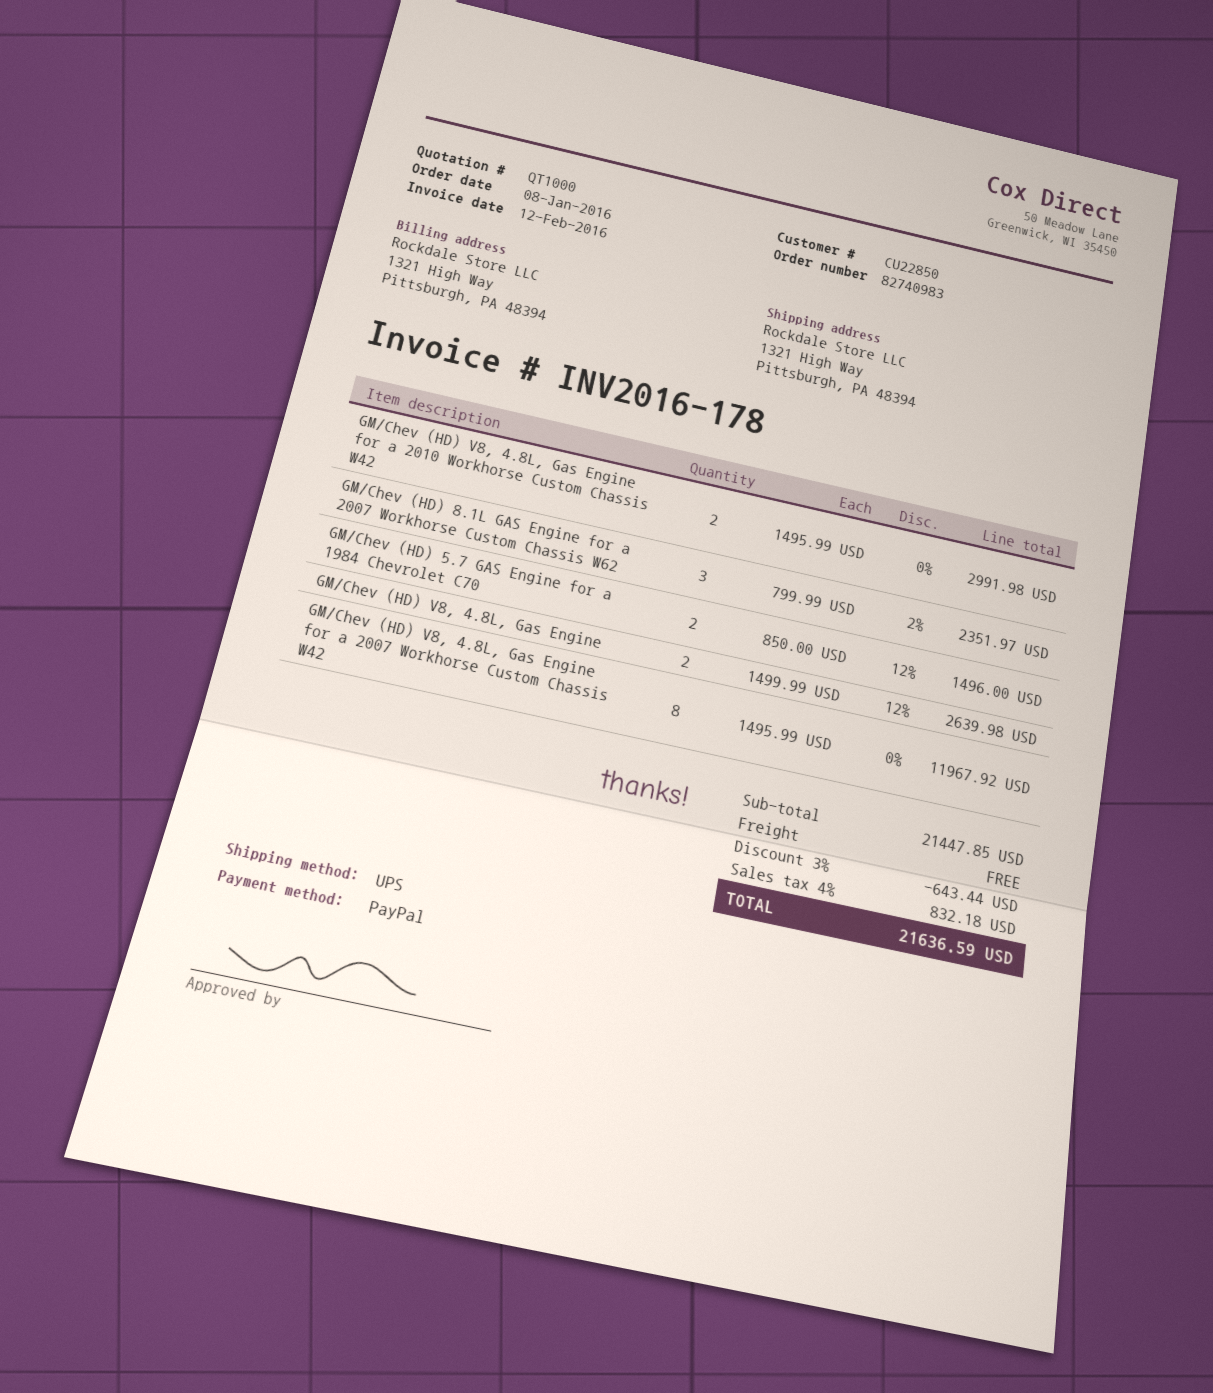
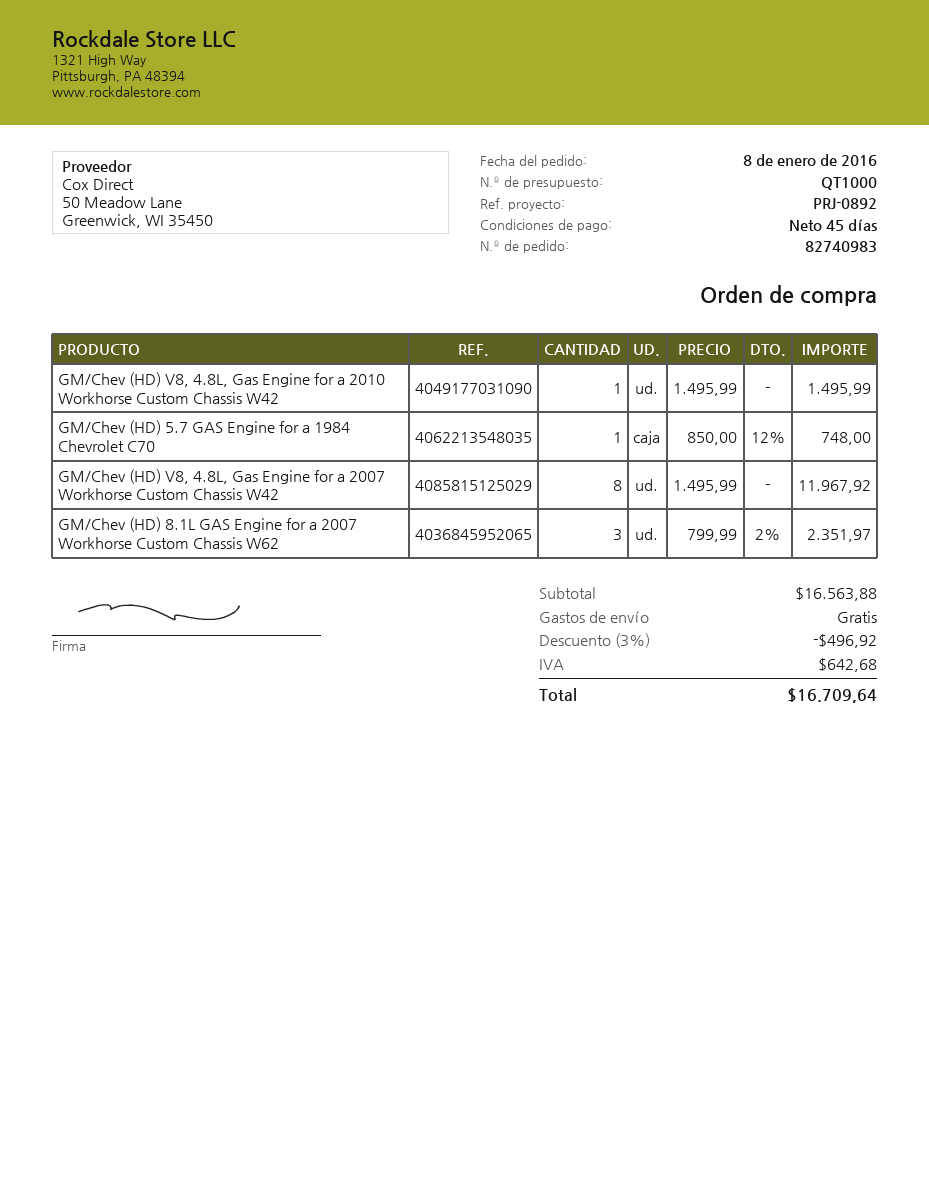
GM/Chev (HD) V8, 4.8L, Gas Engine for a 2010 Workhorse Custom Chassis W42: 2 x 1495.99 = 2991.98 -> 1 x 1495.99 = 1495.99
GM/Chev (HD) 5.7 GAS Engine for a 1984 Chevrolet C70: 2 x 850.00 - 12% = 1496.00 -> 1 x 850.00 - 12% = 748.00
GM/Chev (HD) V8, 4.8L, Gas Engine: 2 x 1499.99 - 12% = 2639.98 -> none
subtotal: 21447.85 -> 16563.88
discount: 3% = 643.44 -> 3% = 496.92
tax: 832.18 -> 642.68
total: 21636.59 -> 16709.64

